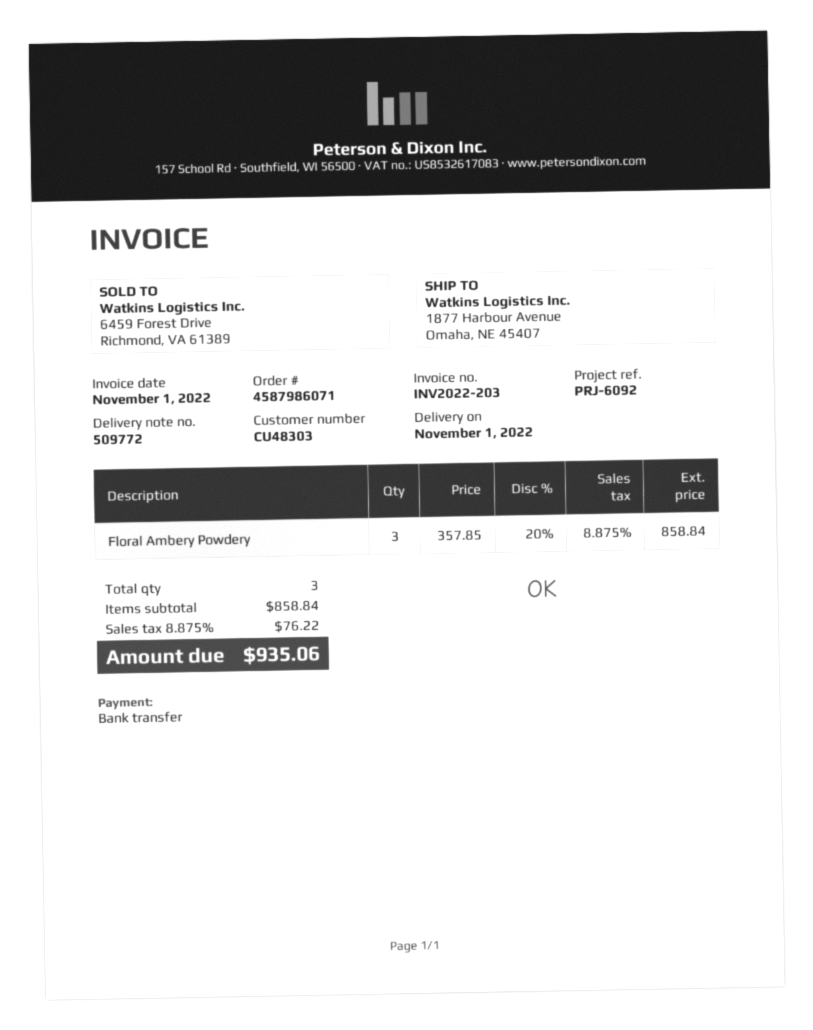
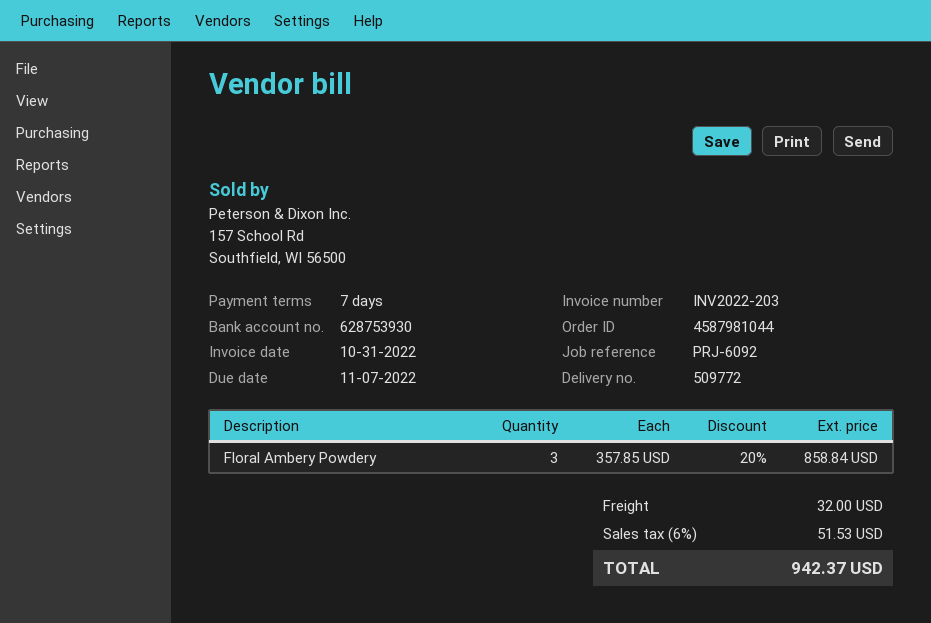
order number: 4587986071 -> 4587981044
invoice date: 2022-11-01 -> 2022-10-31
shipping: none -> 32.00
tax: 8.875% = 76.22 -> 6% = 51.53
total: 935.06 -> 942.37

